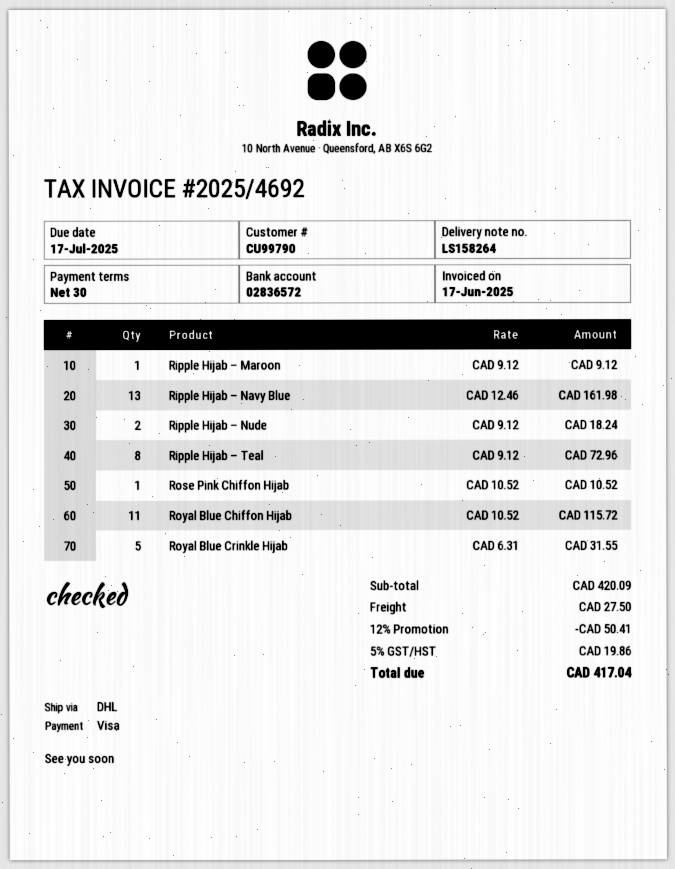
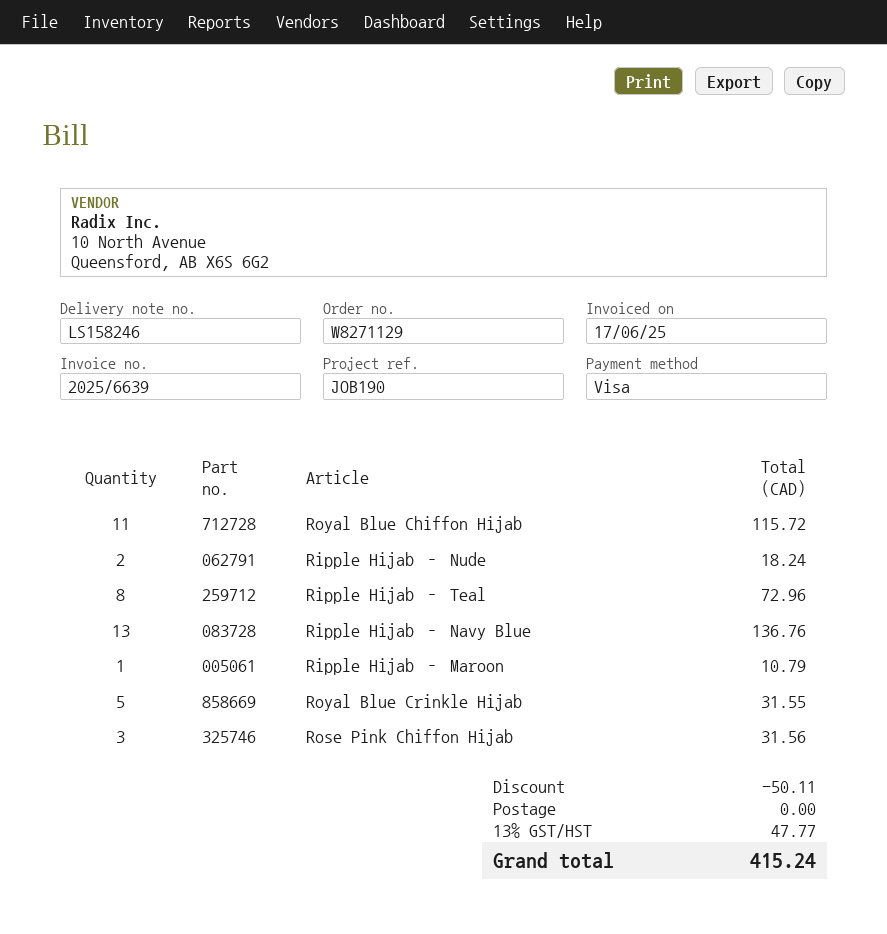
delivery note number: LS158264 -> LS158246
invoice number: 2025/4692 -> 2025/6639
Ripple Hijab – Maroon: 1 for 9.12 -> 1 for 10.79
Ripple Hijab – Navy Blue: 13 for 161.98 -> 13 for 136.76
Rose Pink Chiffon Hijab: 1 for 10.52 -> 3 for 31.56
discount: 50.41 -> 50.11
shipping: 27.50 -> 0.00
tax: 5% = 19.86 -> 13% = 47.77
total: 417.04 -> 415.24

